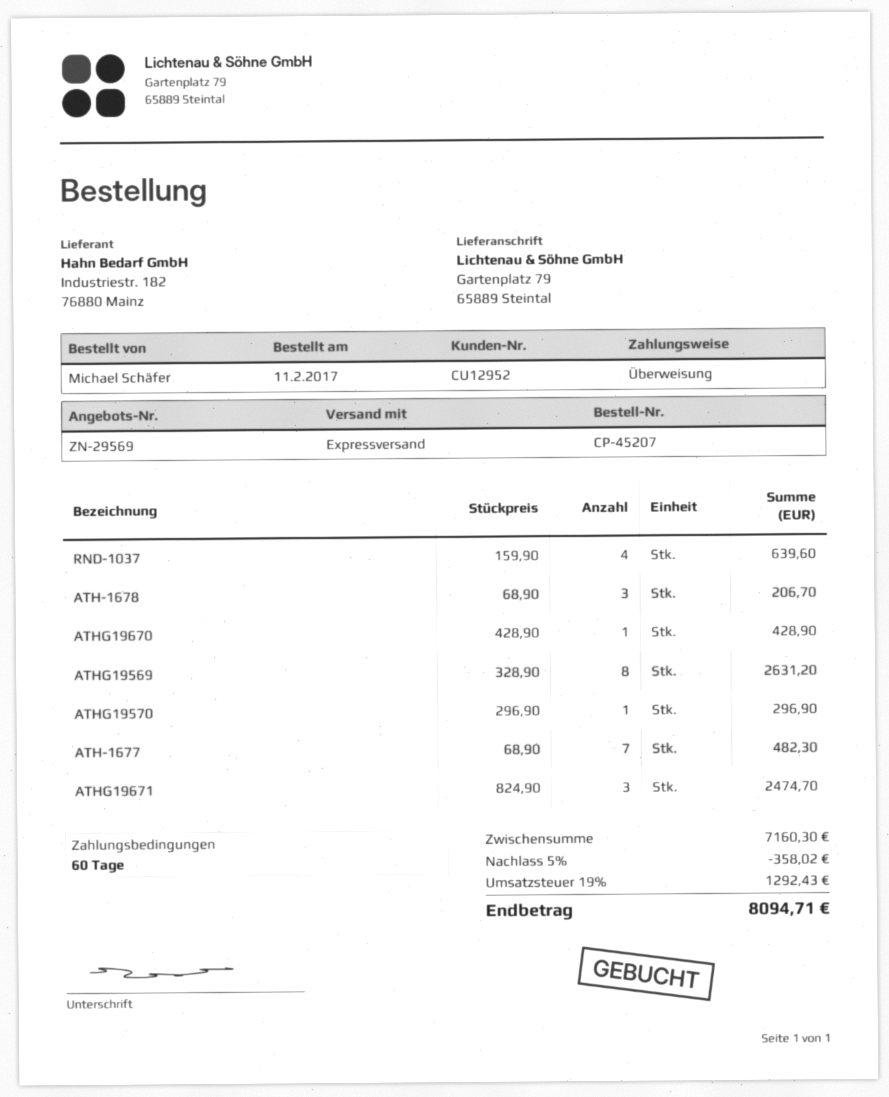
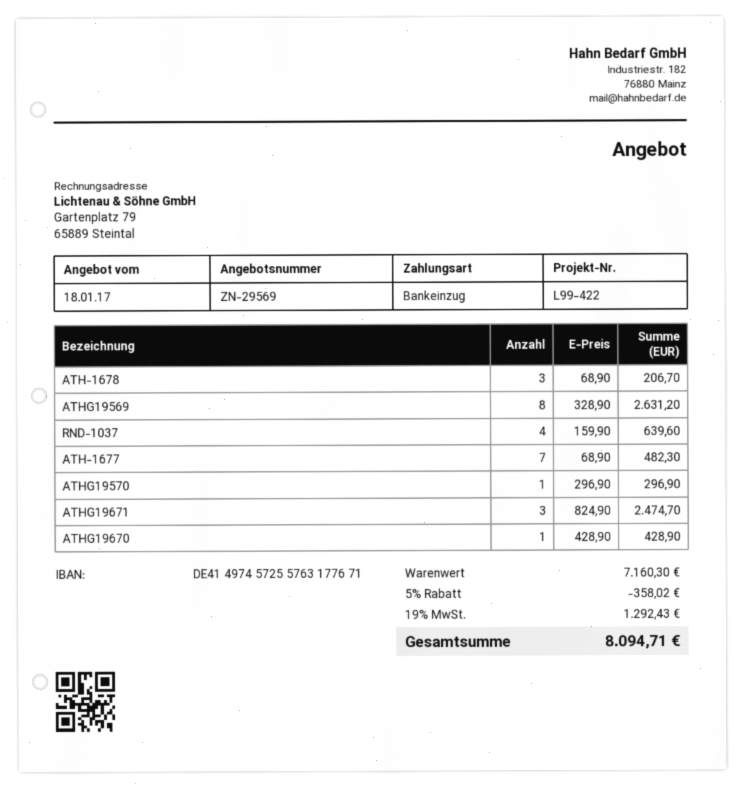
payment method: bank transfer -> direct debit

